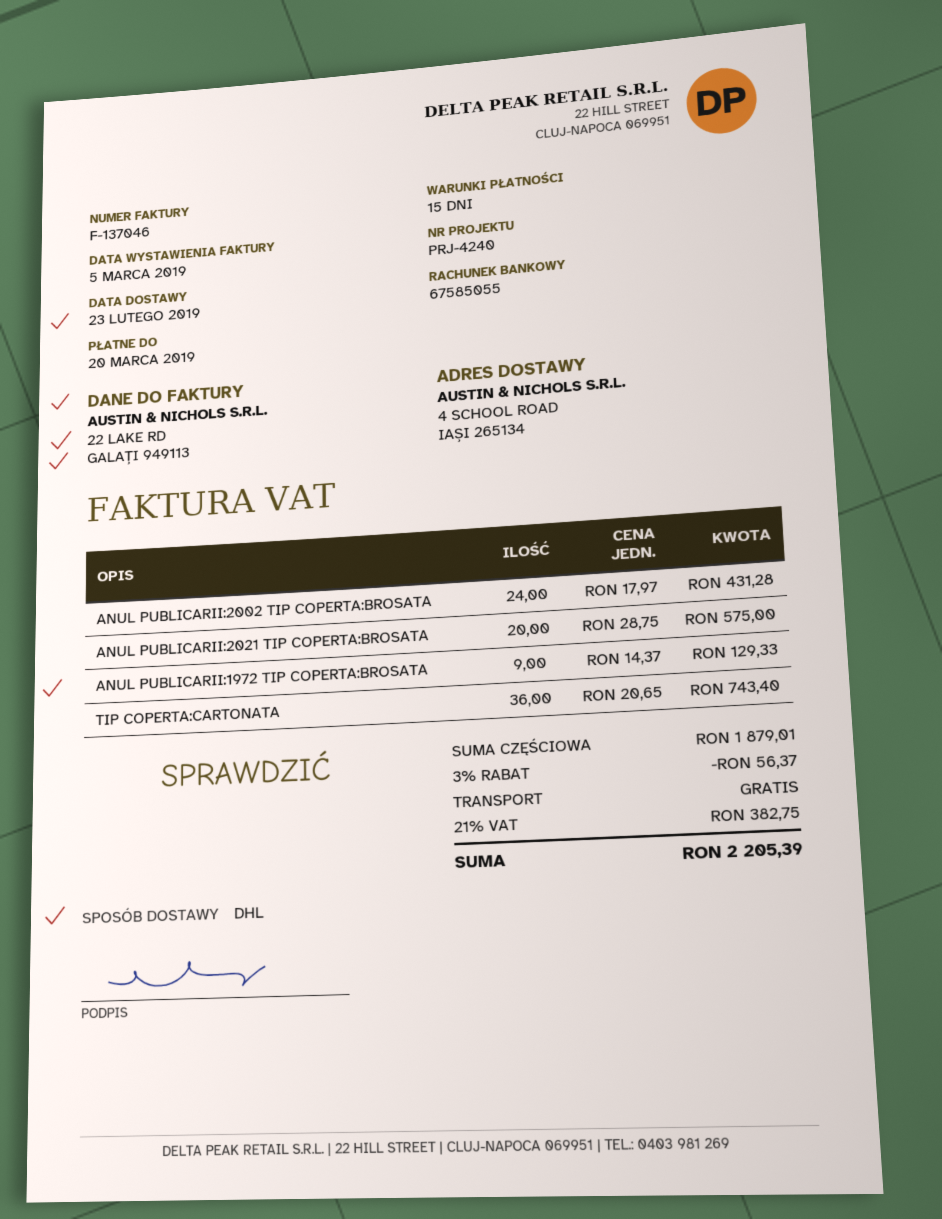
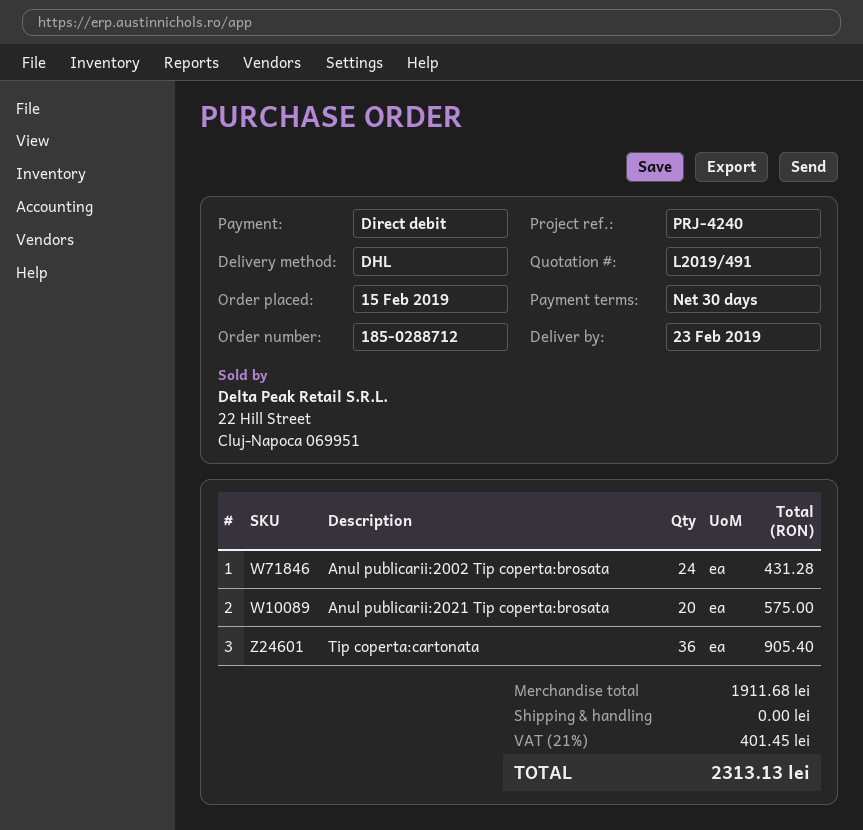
payment terms: 15 days -> 30 days
ANUL PUBLICARII:1972 TIP COPERTA:BROSATA: 9 for 129.33 -> none
TIP COPERTA:CARTONATA: 36 for 743.40 -> 36 for 905.40
subtotal: 1879.01 -> 1911.68
discount: 3% = 56.37 -> none
tax: 21% = 382.75 -> 21% = 401.45
total: 2205.39 -> 2313.13

